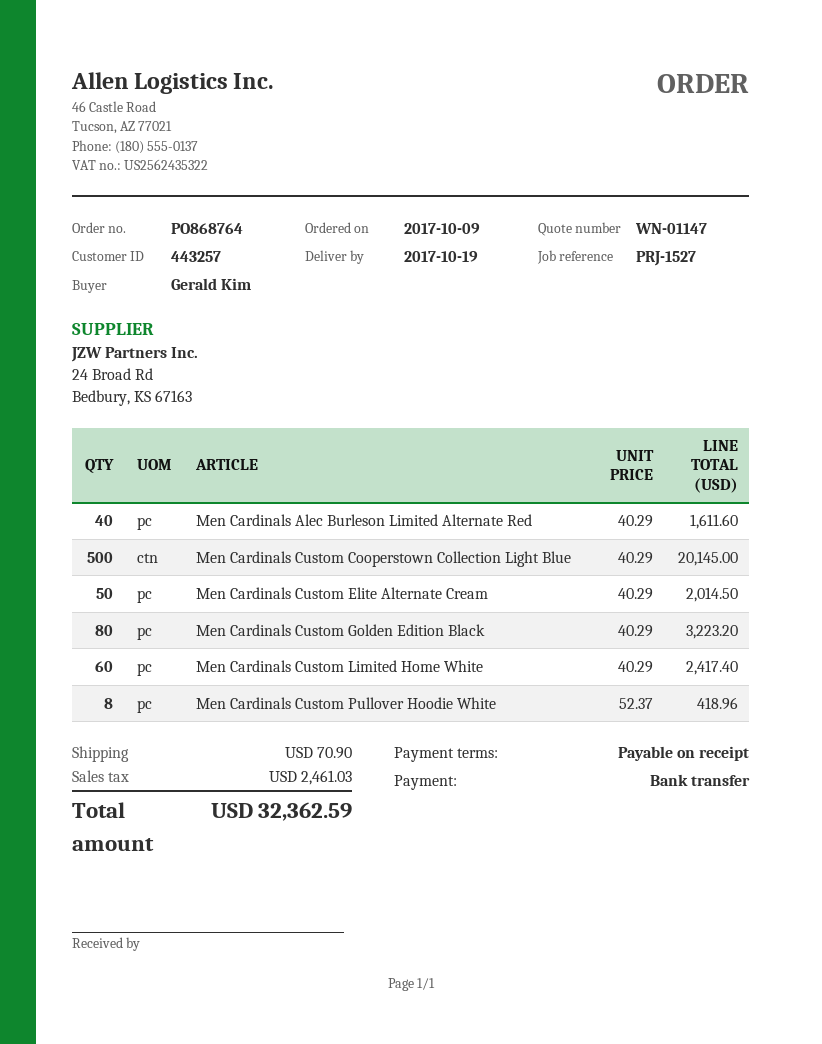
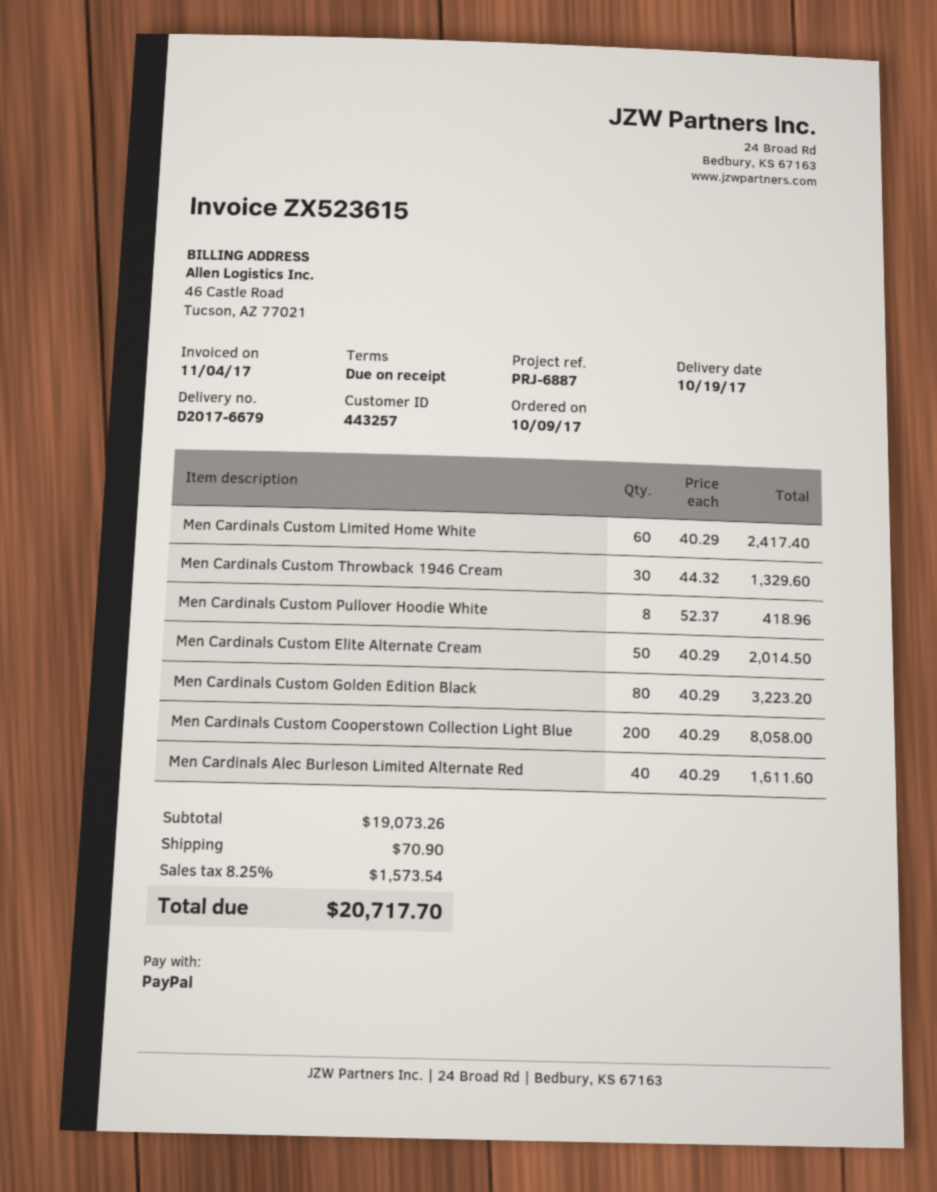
reference: PRJ-1527 -> PRJ-6887
payment method: bank transfer -> PayPal
Men Cardinals Custom Cooperstown Collection Light Blue: 500 x 40.29 = 20145.00 -> 200 x 40.29 = 8058.00
Men Cardinals Custom Throwback 1946 Cream: none -> 30 x 44.32 = 1329.60
tax: 2461.03 -> 1573.54
total: 32362.59 -> 20717.70

